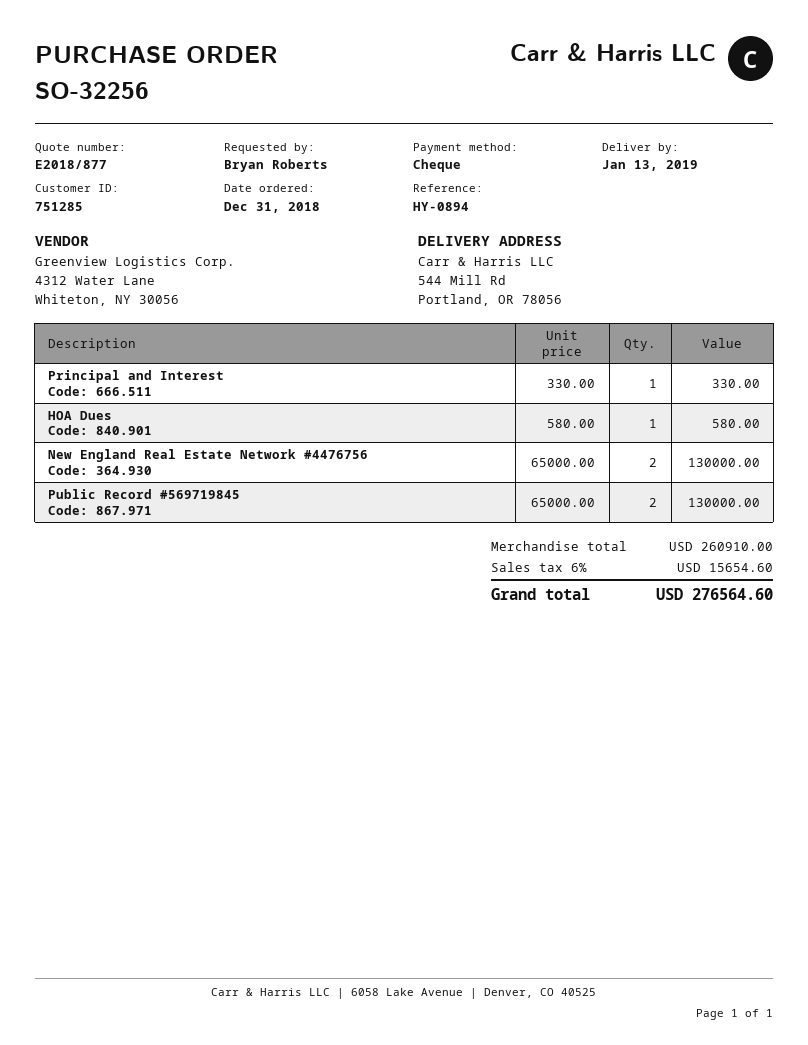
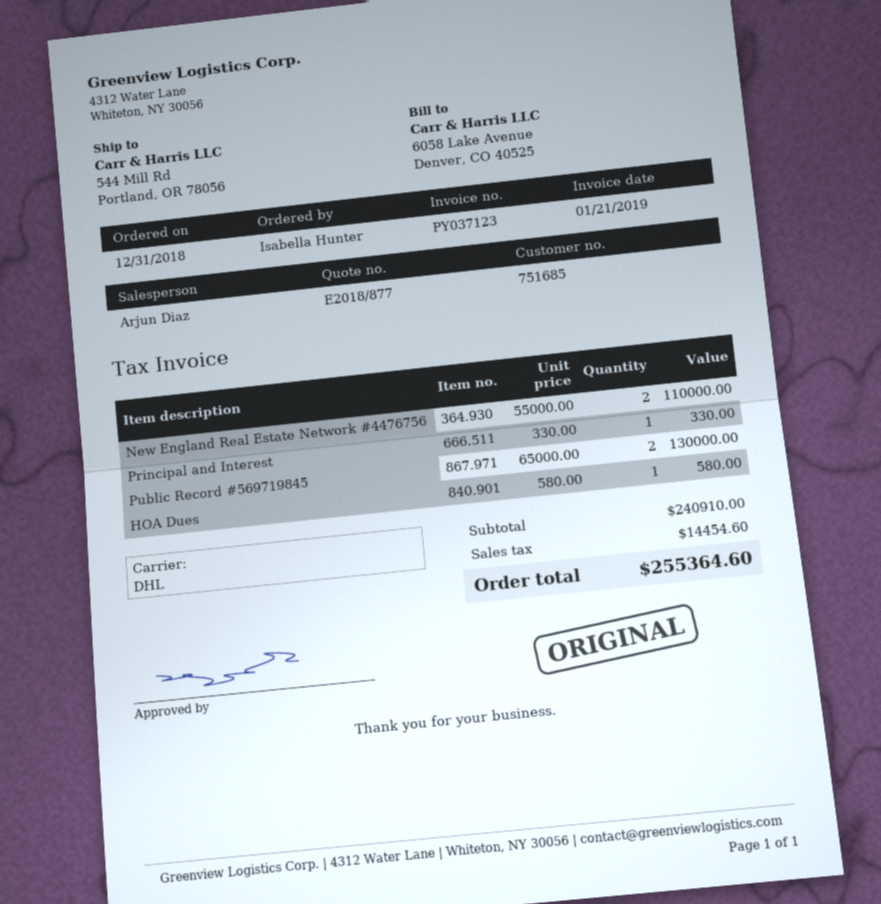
customer number: 751285 -> 751685
ordered by: Bryan Roberts -> Isabella Hunter
New England Real Estate Network #4476756: 2 x 65000.00 = 130000.00 -> 2 x 55000.00 = 110000.00
subtotal: 260910.00 -> 240910.00
tax: 15654.60 -> 14454.60
total: 276564.60 -> 255364.60

